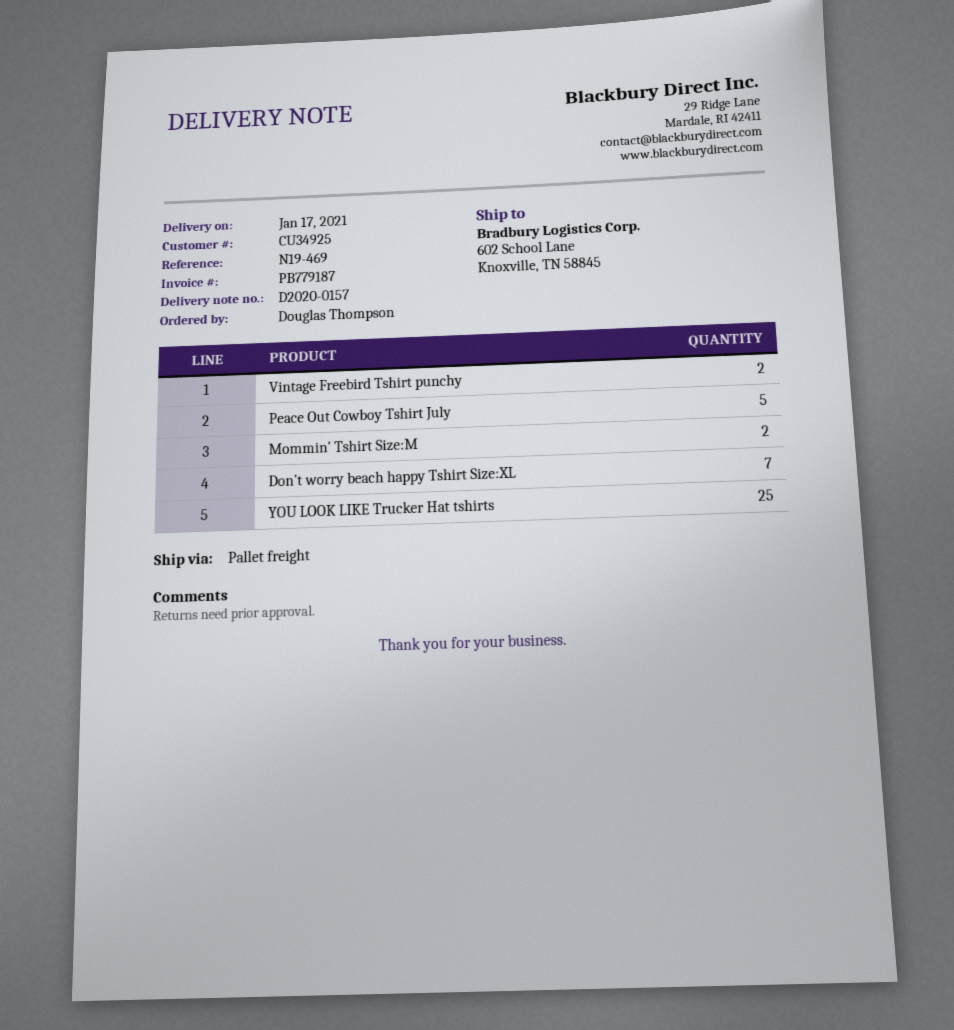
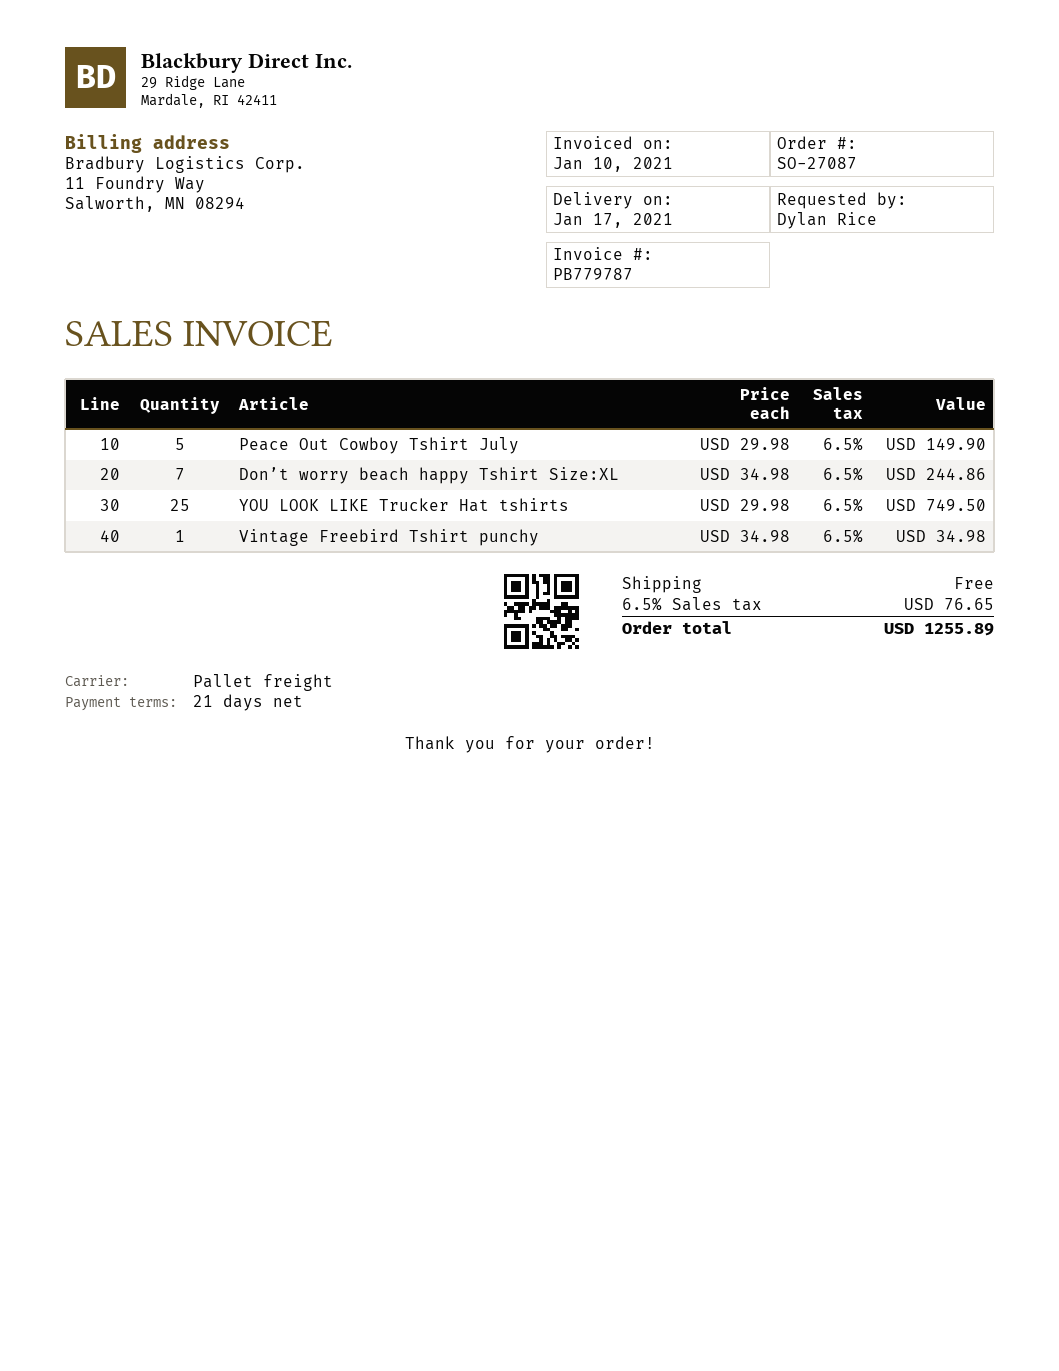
invoice number: PB779187 -> PB779787
ordered by: Douglas Thompson -> Dylan Rice
Vintage Freebird Tshirt punchy: 2 -> 1
Mommin’ Tshirt Size:M: 2 -> none

